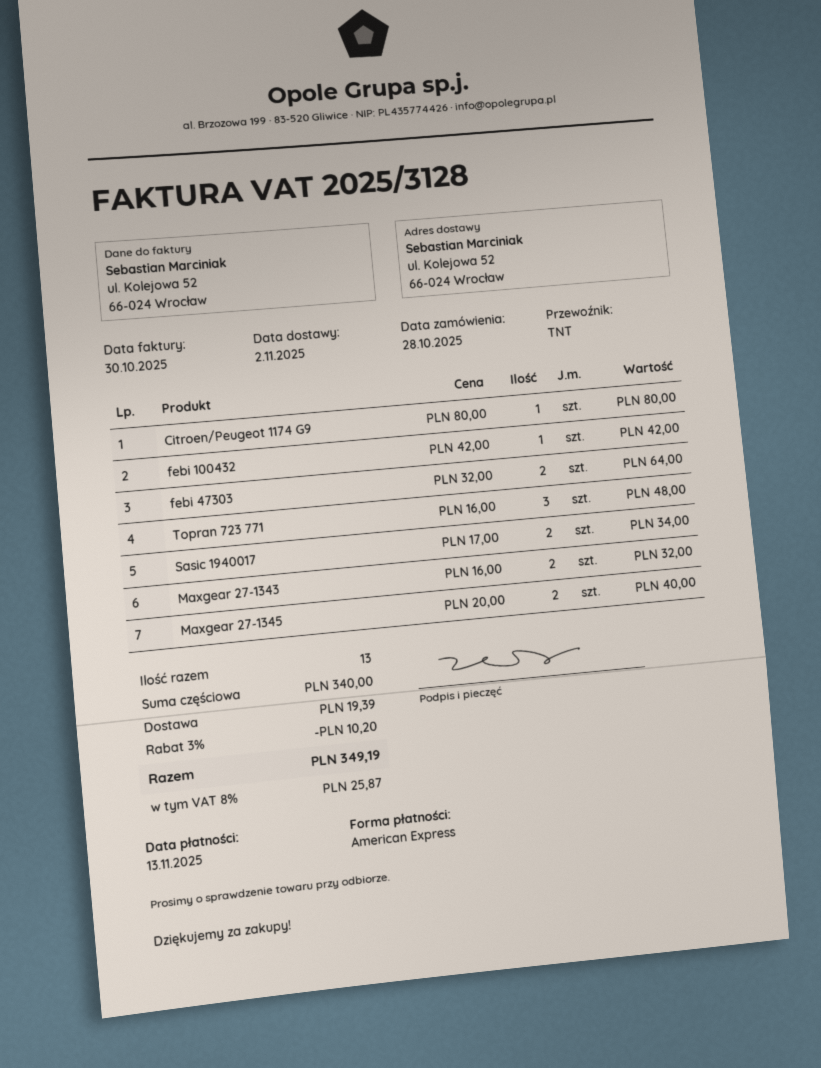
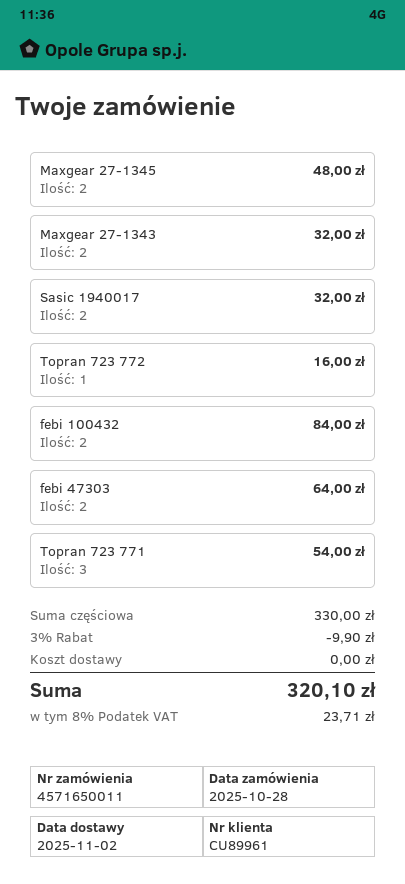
Citroen/Peugeot 1174 G9: 1 for 80.00 -> none
febi 100432: 1 for 42.00 -> 2 for 84.00
Topran 723 771: 3 for 48.00 -> 3 for 54.00
Sasic 1940017: 2 for 34.00 -> 2 for 32.00
Maxgear 27-1345: 2 for 40.00 -> 2 for 48.00
Topran 723 772: none -> 1 for 16.00
subtotal: 340.00 -> 330.00
discount: 3% = 10.20 -> 3% = 9.90
shipping: 19.39 -> 0.00
tax: 8% = 25.87 -> 8% = 23.71
total: 349.19 -> 320.10

